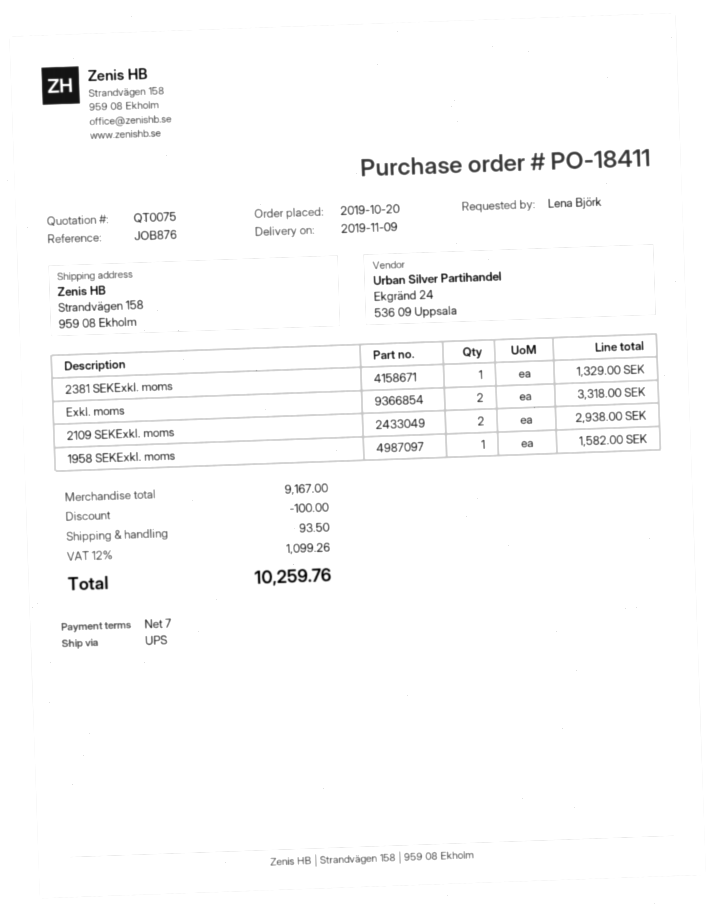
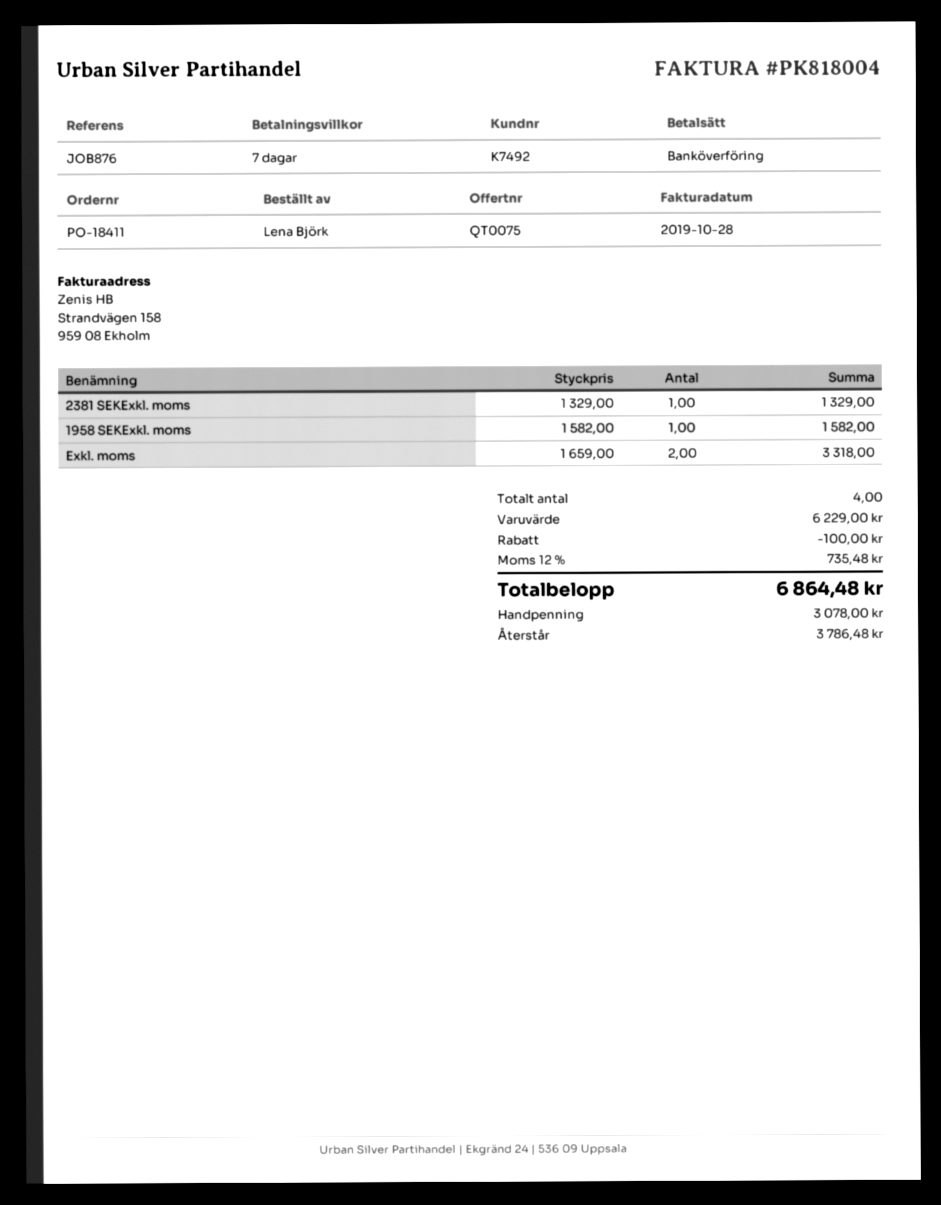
2109 SEKExkl. moms: 2 for 2938.00 -> none
subtotal: 9167.00 -> 6229.00
shipping: 93.50 -> none
tax: 12% = 1099.26 -> 12% = 735.48
total: 10259.76 -> 6864.48

